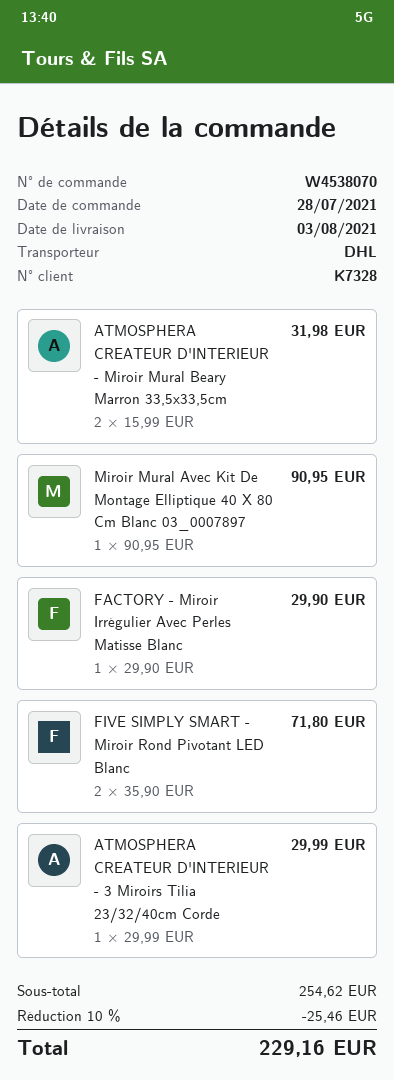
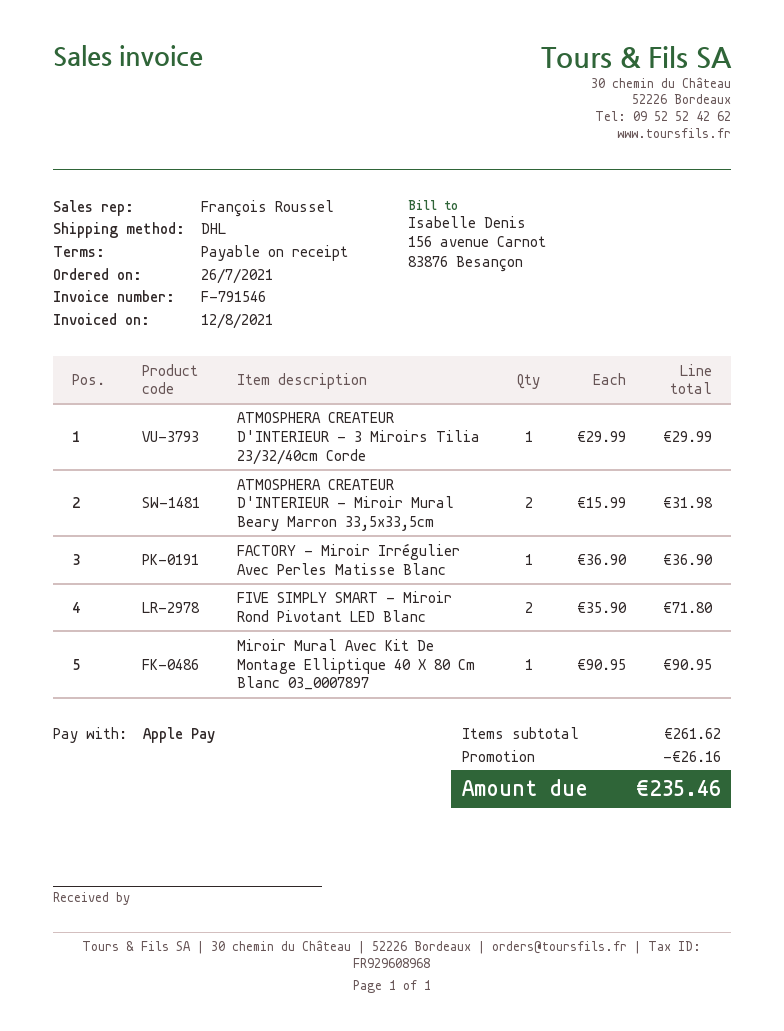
order date: 2021-07-28 -> 2021-07-26
FACTORY - Miroir Irrégulier Avec Perles Matisse Blanc: 1 x 29.90 = 29.90 -> 1 x 36.90 = 36.90
subtotal: 254.62 -> 261.62
discount: 25.46 -> 26.16
total: 229.16 -> 235.46

